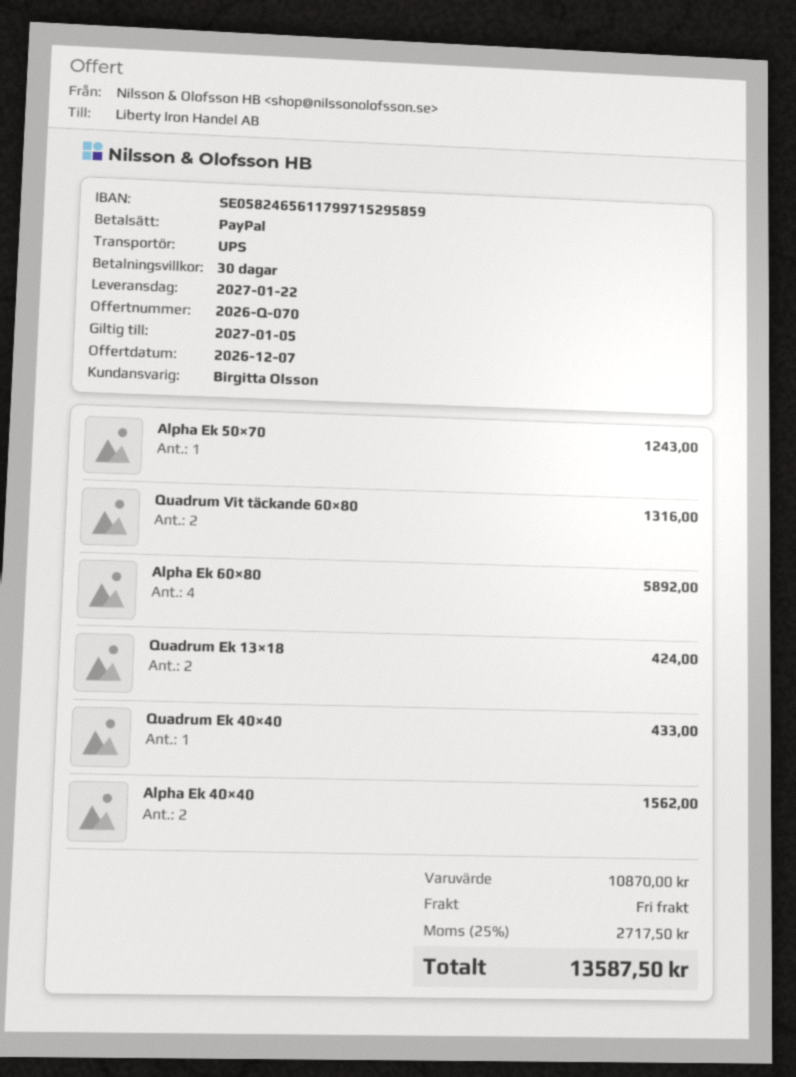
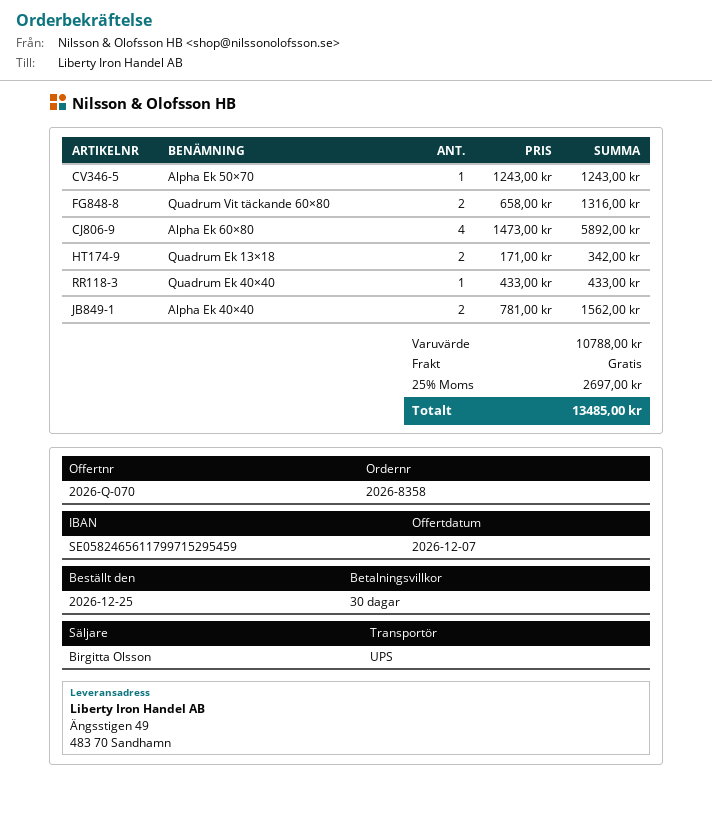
bank account: SE0582465611799715295859 -> SE0582465611799715295459
Quadrum Ek 13×18: 2 for 424.00 -> 2 for 342.00
subtotal: 10870.00 -> 10788.00
tax: 25% = 2717.50 -> 25% = 2697.00
total: 13587.50 -> 13485.00

